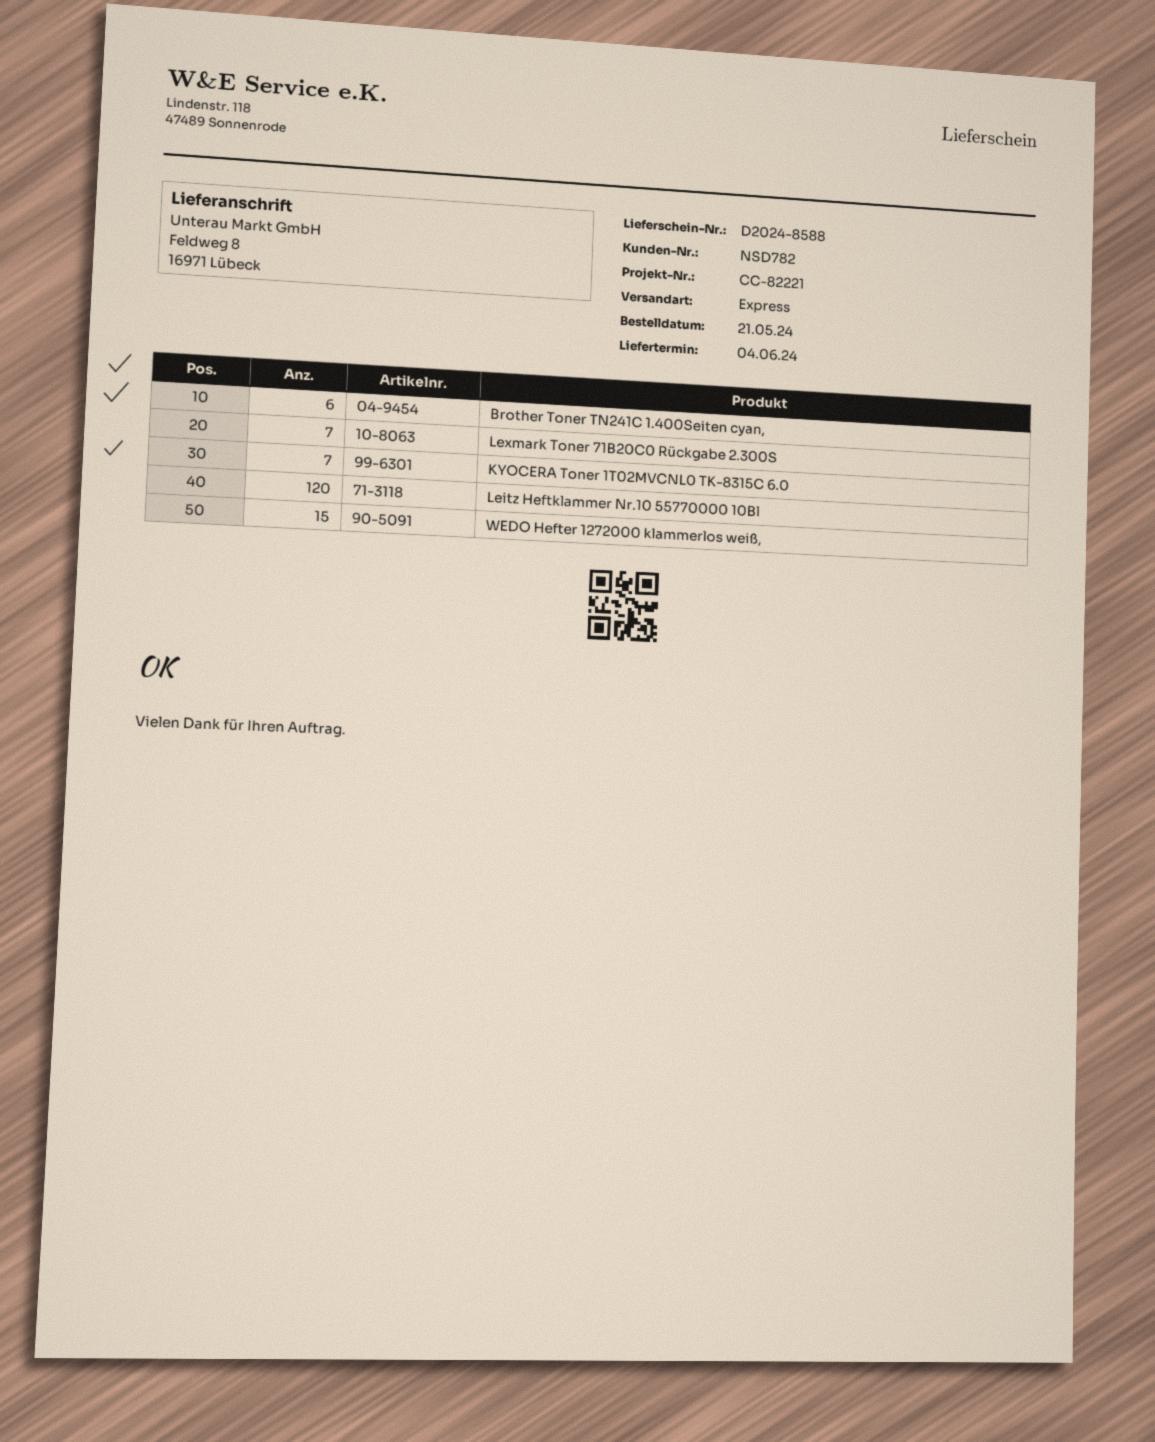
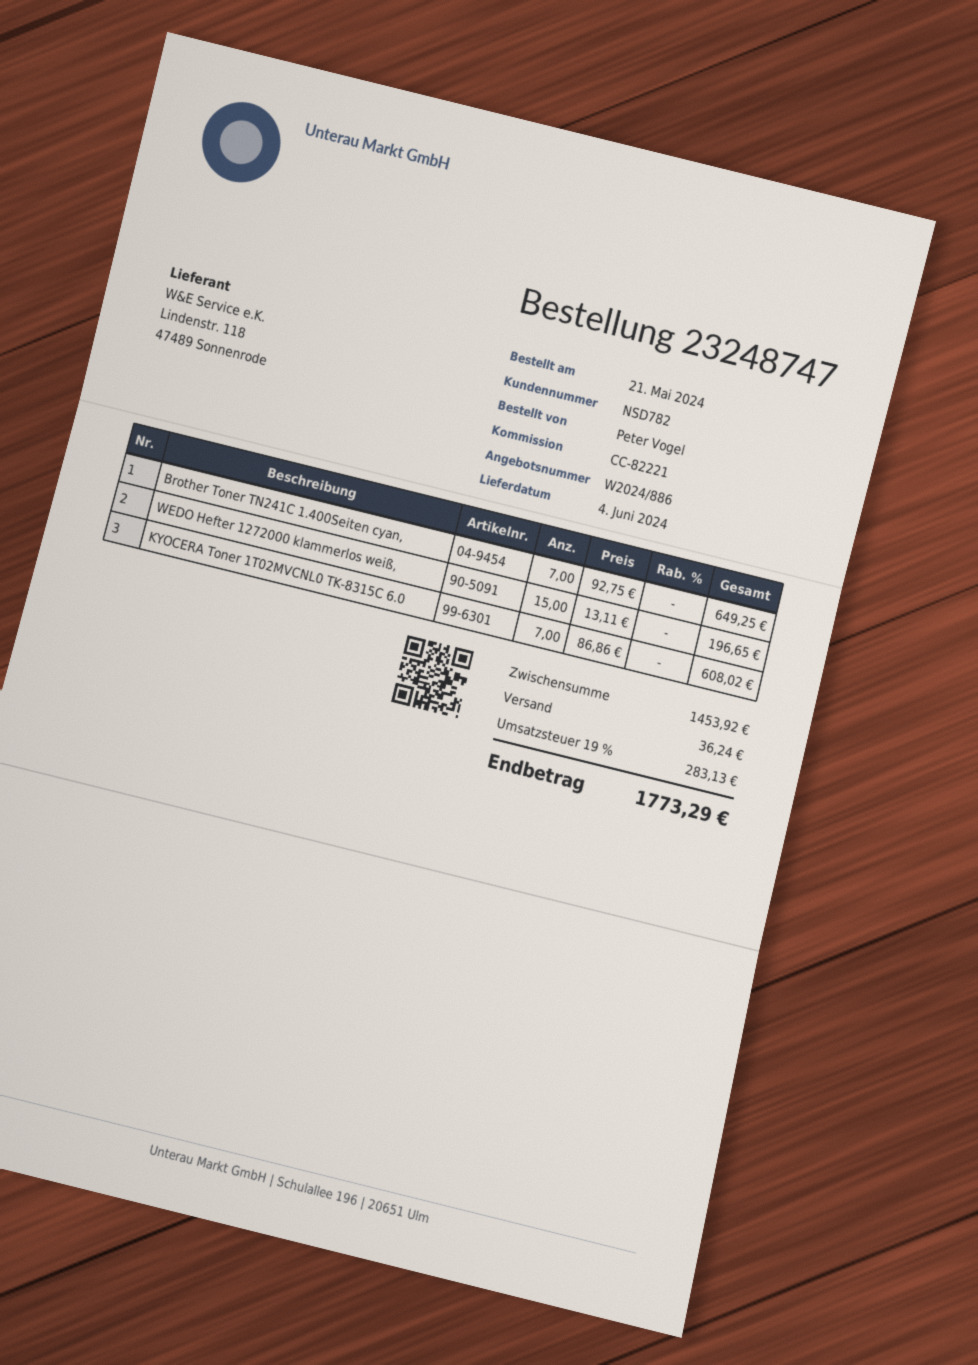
Brother Toner TN241C 1.400Seiten cyan,: 6 -> 7
Lexmark Toner 71B20C0 Rückgabe 2.300S: 7 -> none
Leitz Heftklammer Nr.10 55770000 10Bl: 120 -> none

